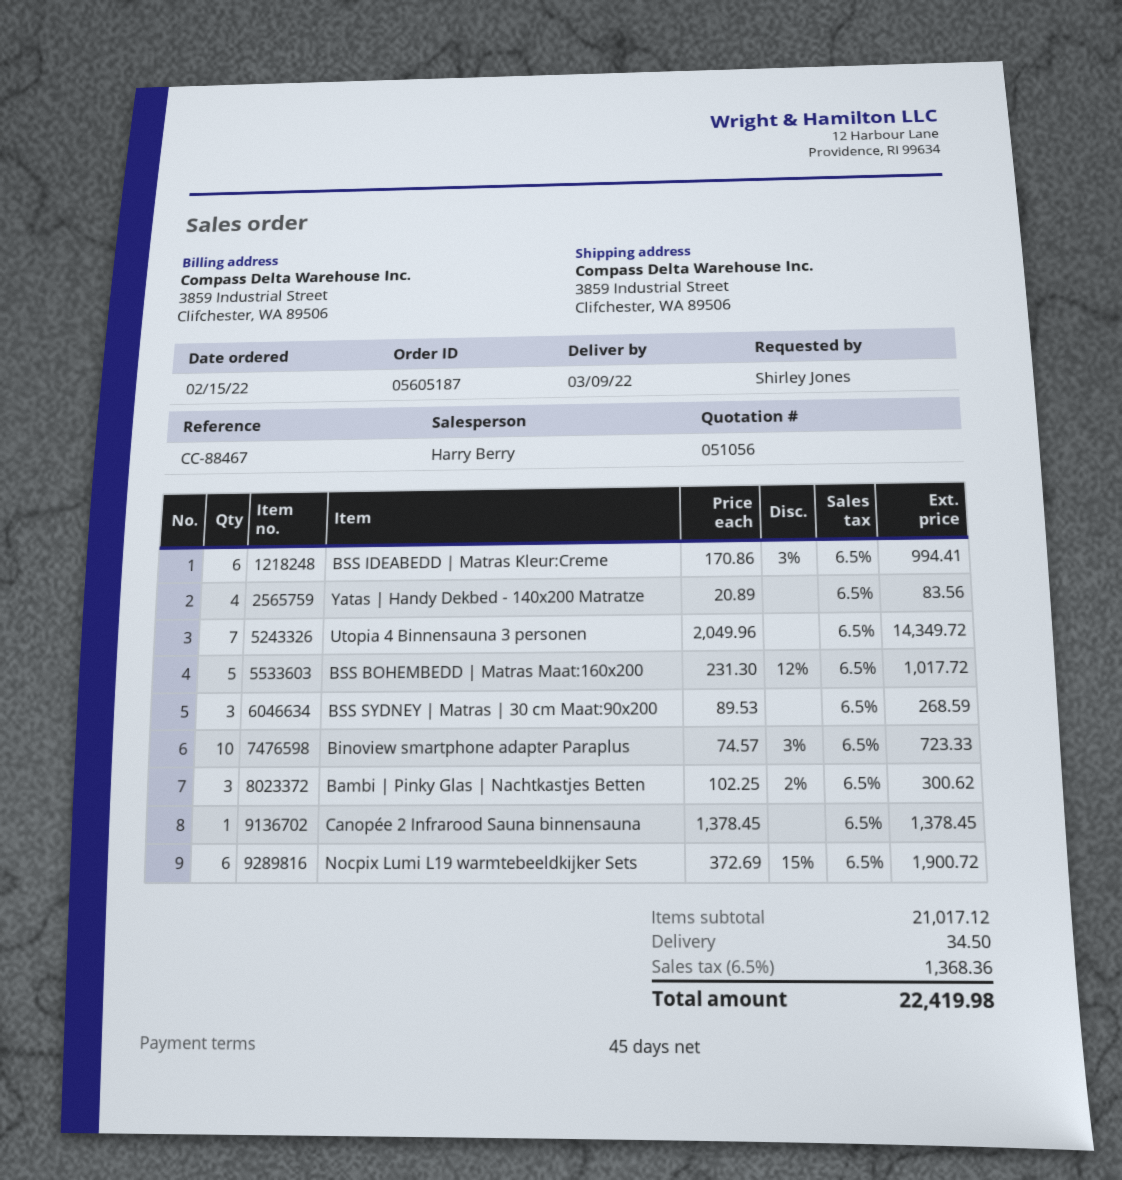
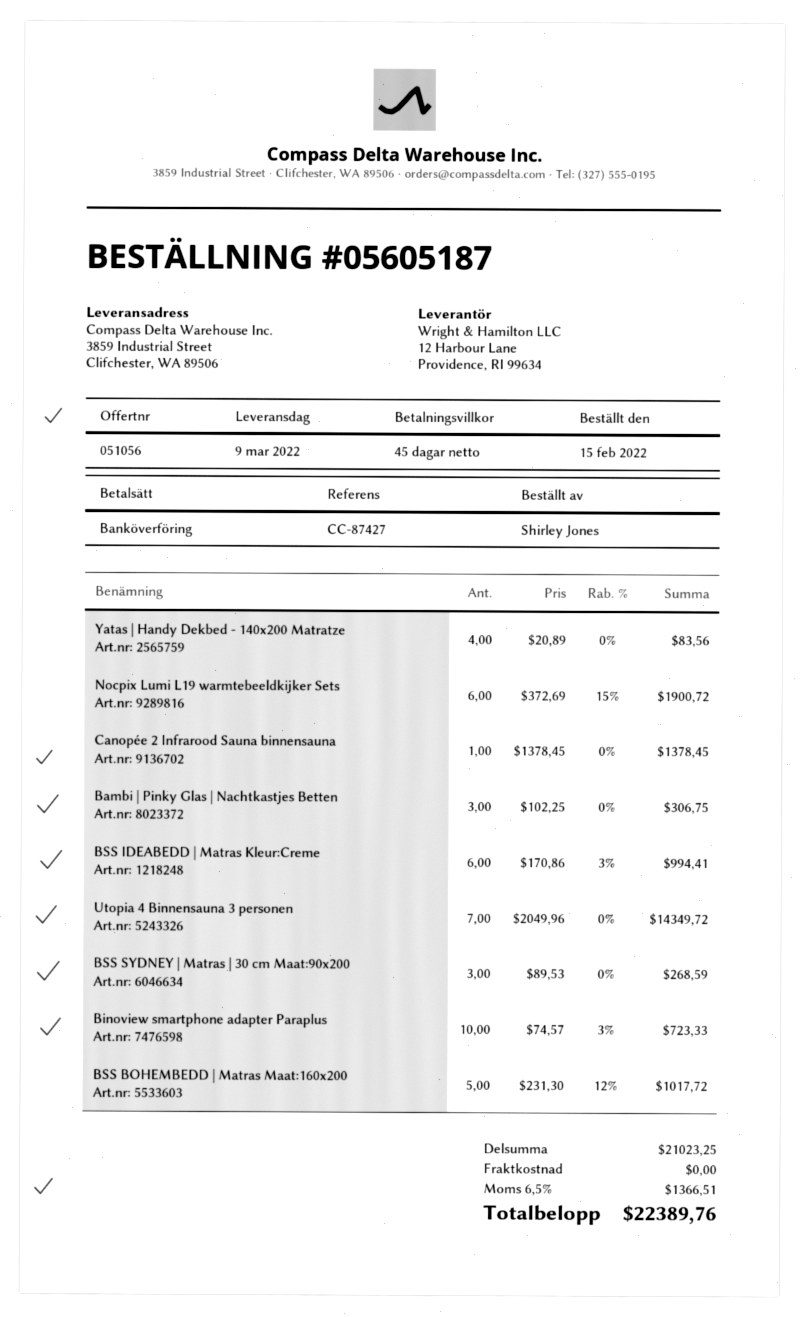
reference: CC-88467 -> CC-87427
Bambi | Pinky Glas | Nachtkastjes Betten: 3 x 102.25 - 2% = 300.62 -> 3 x 102.25 = 306.75
subtotal: 21017.12 -> 21023.25
shipping: 34.50 -> 0.00
tax: 6.5% = 1368.36 -> 6.5% = 1366.51
total: 22419.98 -> 22389.76

